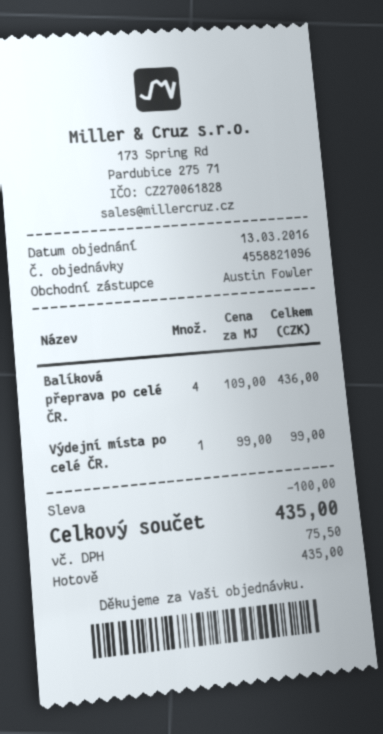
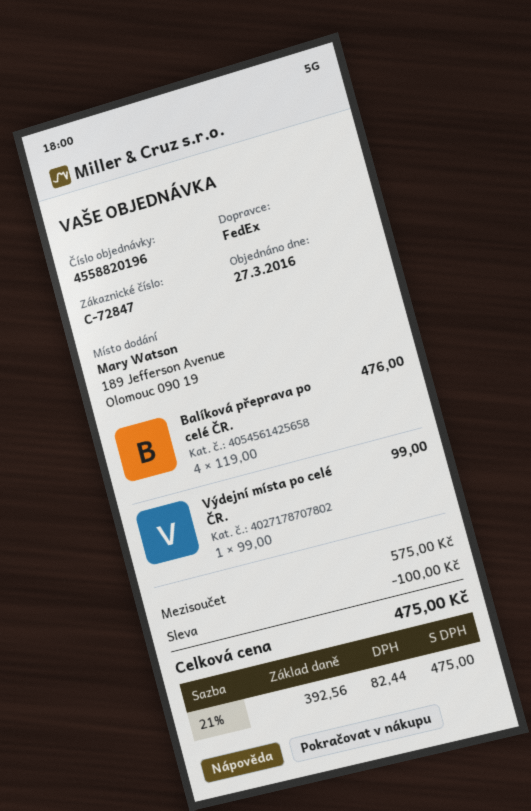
order number: 4558821096 -> 4558820196
order date: 2016-03-13 -> 2016-03-27
Balíková přeprava po celé ČR.: 4 x 109.00 = 436.00 -> 4 x 119.00 = 476.00
tax: 75.50 -> 82.44
total: 435.00 -> 475.00

